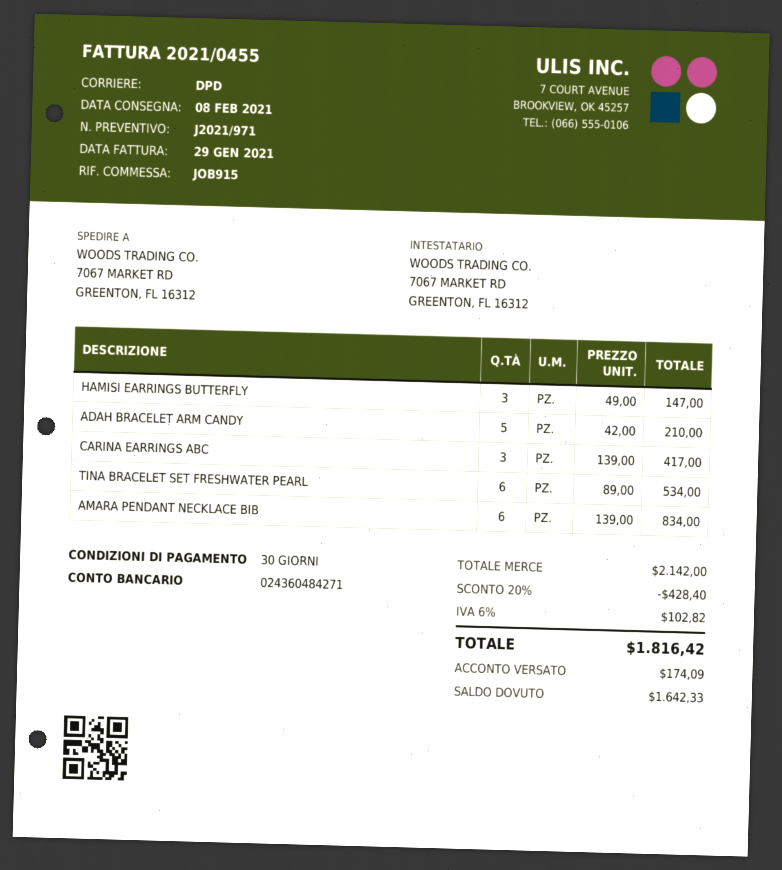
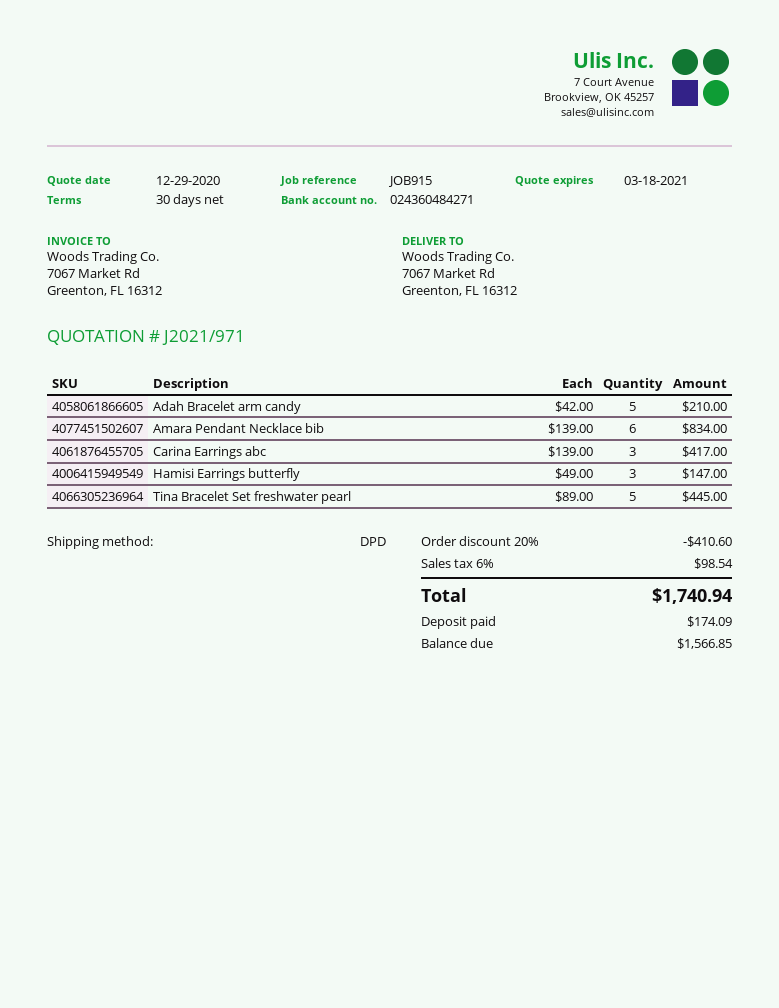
TINA BRACELET SET FRESHWATER PEARL: 6 x 89.00 = 534.00 -> 5 x 89.00 = 445.00
discount: 20% = 428.40 -> 20% = 410.60
tax: 6% = 102.82 -> 6% = 98.54
total: 1816.42 -> 1740.94
balance: 1642.33 -> 1566.85

